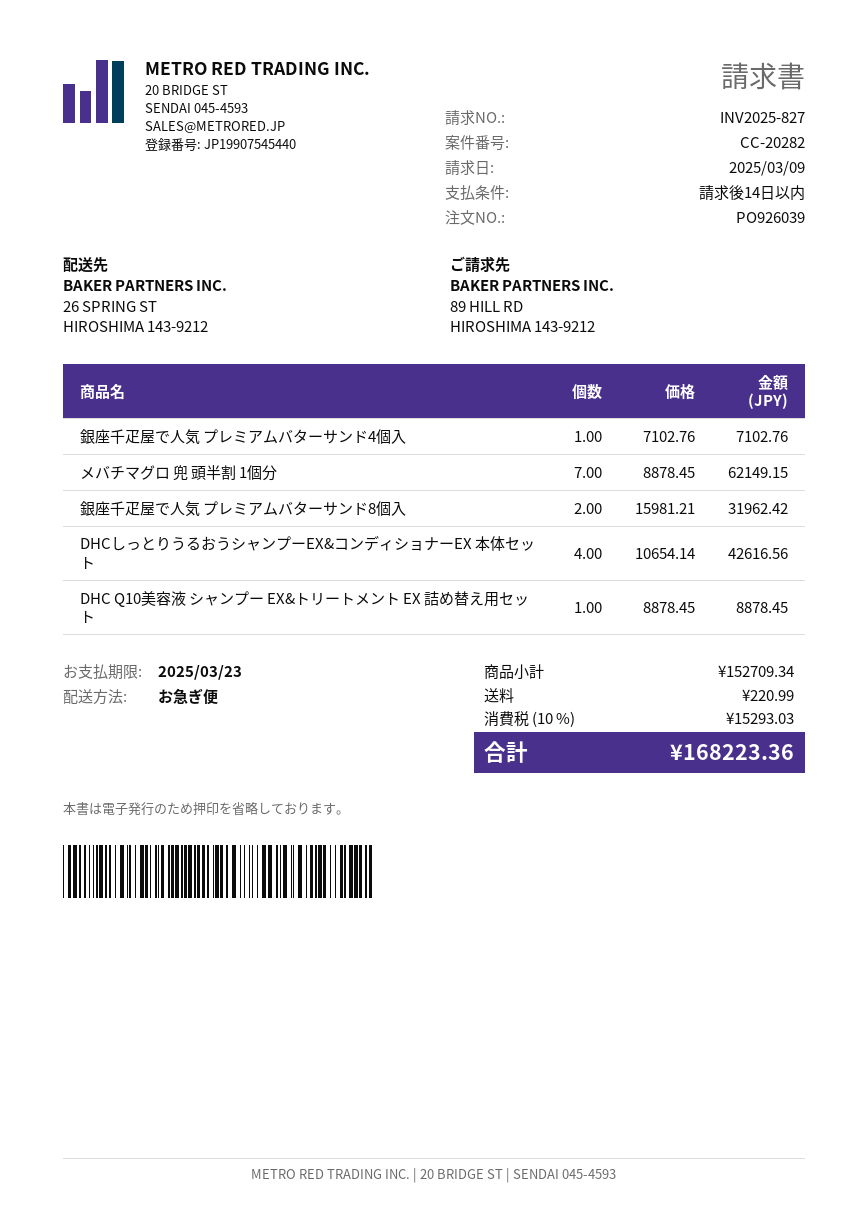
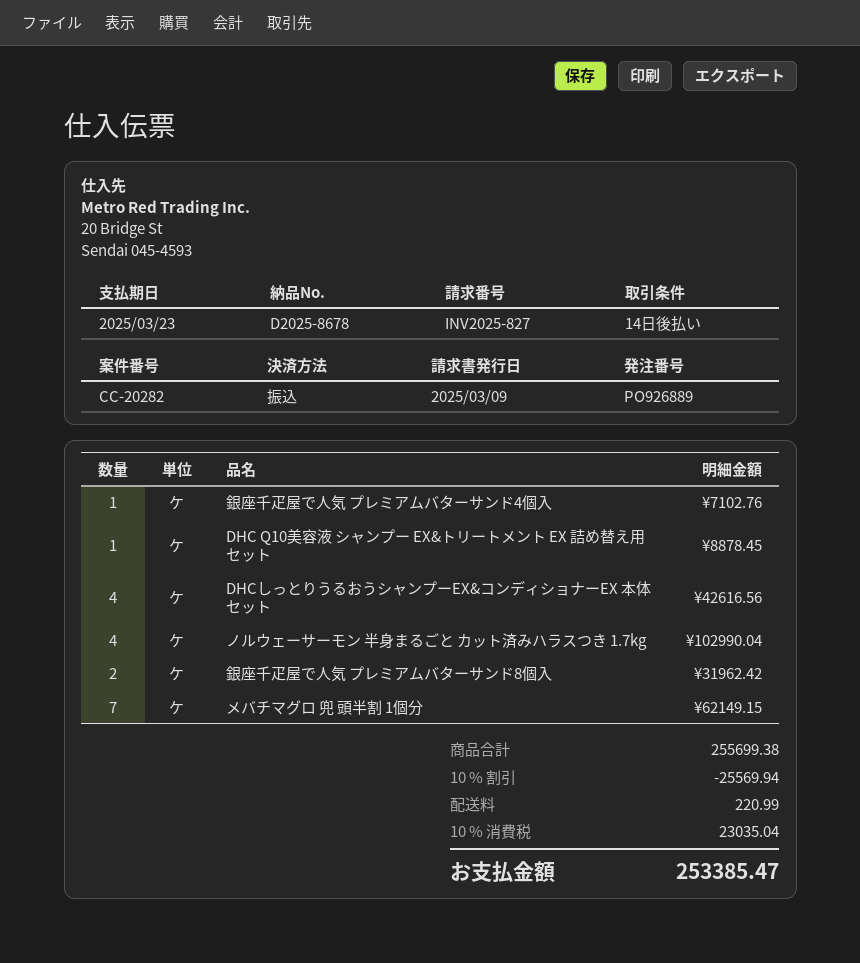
order number: PO926039 -> PO926889
ノルウェーサーモン 半身まるごと カット済みハラスつき 1.7kg: none -> 4 for 102990.04
subtotal: 152709.34 -> 255699.38
discount: none -> 10% = 25569.94
tax: 10% = 15293.03 -> 10% = 23035.04
total: 168223.36 -> 253385.47

